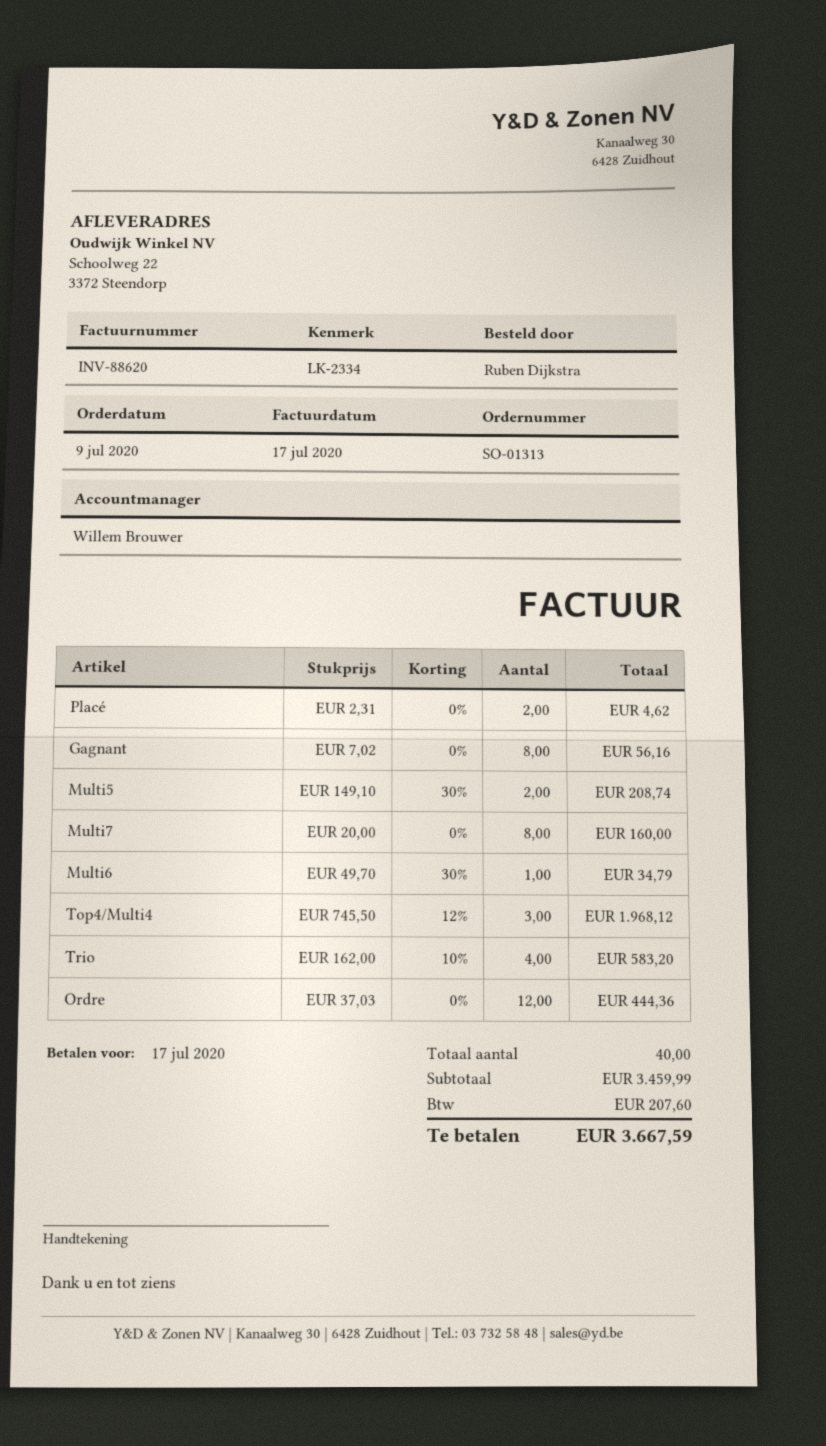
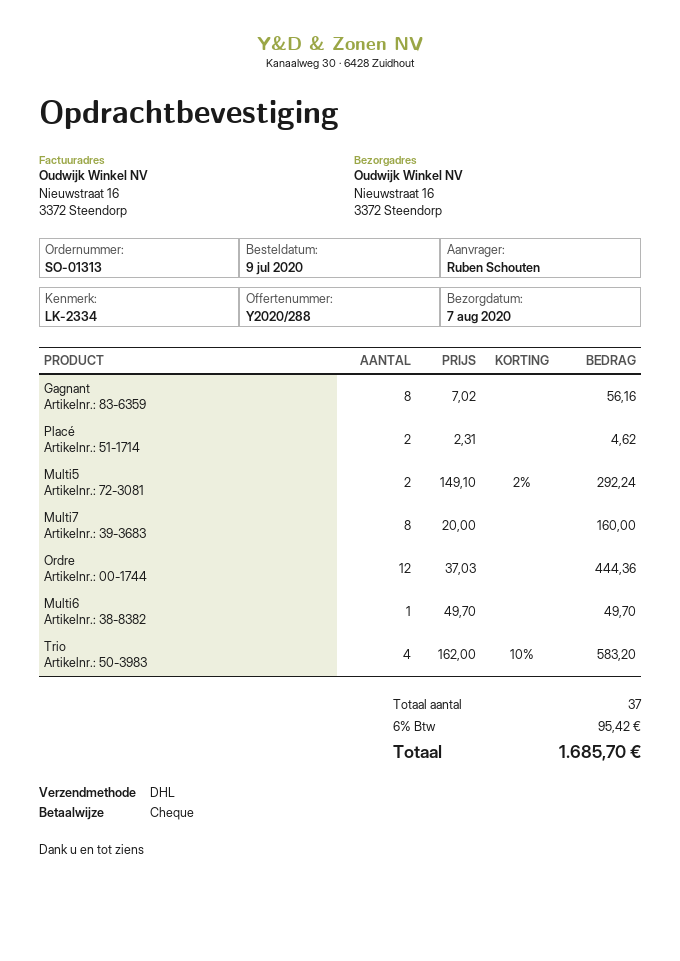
ordered by: Ruben Dijkstra -> Ruben Schouten
ship to: Schoolweg 22, 3372 Steendorp -> Nieuwstraat 16, 3372 Steendorp
Multi5: 2 x 149.10 - 30% = 208.74 -> 2 x 149.10 - 2% = 292.24
Multi6: 1 x 49.70 - 30% = 34.79 -> 1 x 49.70 = 49.70
Top4/Multi4: 3 x 745.50 - 12% = 1968.12 -> none
total quantity: 40 -> 37
tax: 207.60 -> 95.42
total: 3667.59 -> 1685.70

